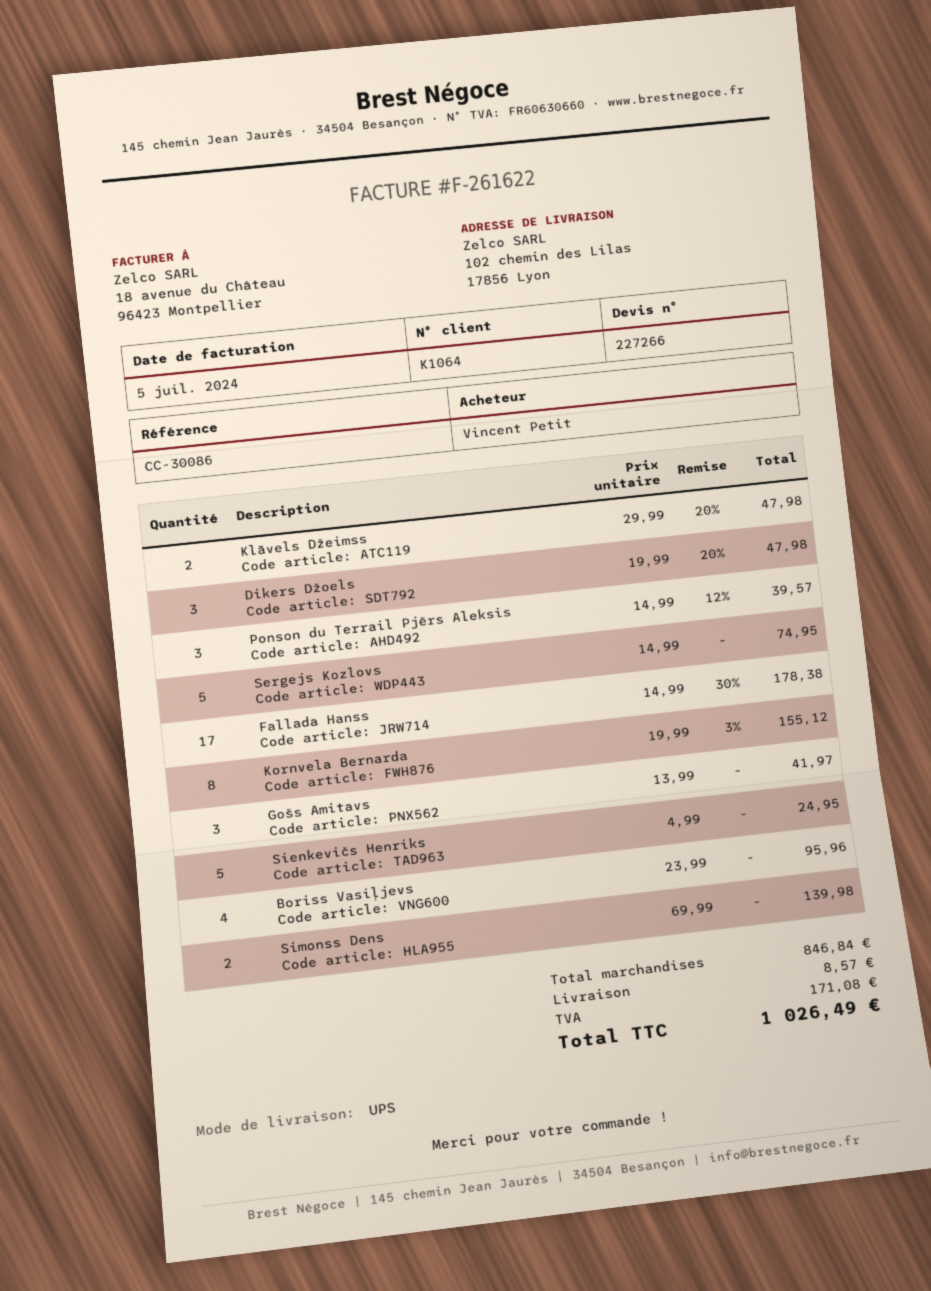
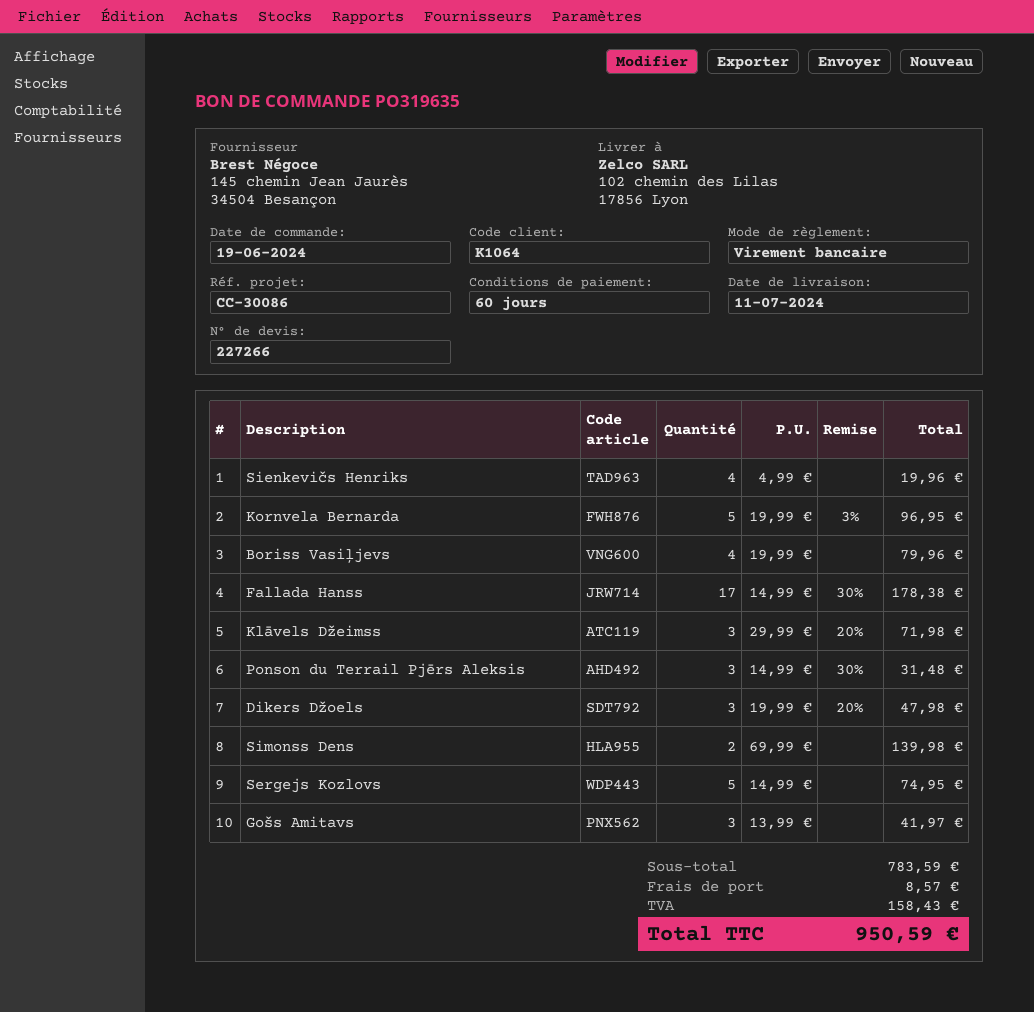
Klāvels Džeimss: 2 x 29.99 - 20% = 47.98 -> 3 x 29.99 - 20% = 71.98
Ponson du Terrail Pjērs Aleksis: 3 x 14.99 - 12% = 39.57 -> 3 x 14.99 - 30% = 31.48
Kornvela Bernarda: 8 x 19.99 - 3% = 155.12 -> 5 x 19.99 - 3% = 96.95
Sienkevičs Henriks: 5 x 4.99 = 24.95 -> 4 x 4.99 = 19.96
Boriss Vasiļjevs: 4 x 23.99 = 95.96 -> 4 x 19.99 = 79.96
subtotal: 846.84 -> 783.59
tax: 171.08 -> 158.43
total: 1026.49 -> 950.59

